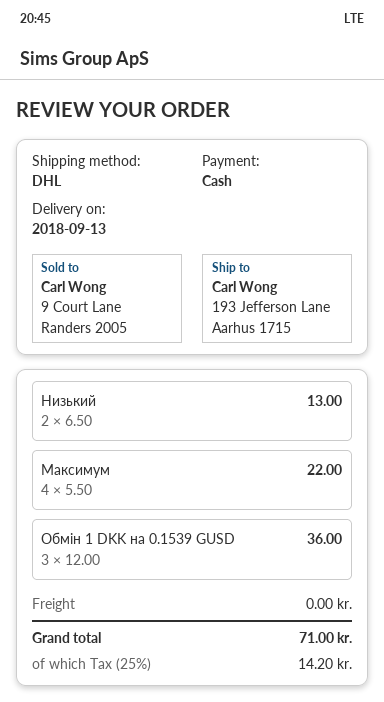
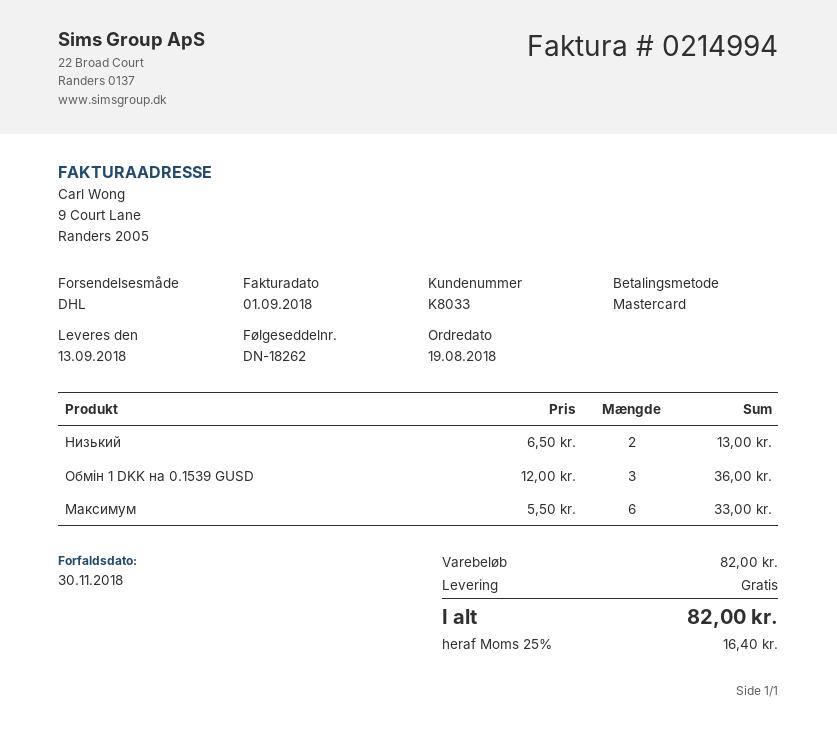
payment method: cash -> Mastercard
Максимум: 4 x 5.50 = 22.00 -> 6 x 5.50 = 33.00
tax: 25% = 14.20 -> 25% = 16.40
total: 71.00 -> 82.00

